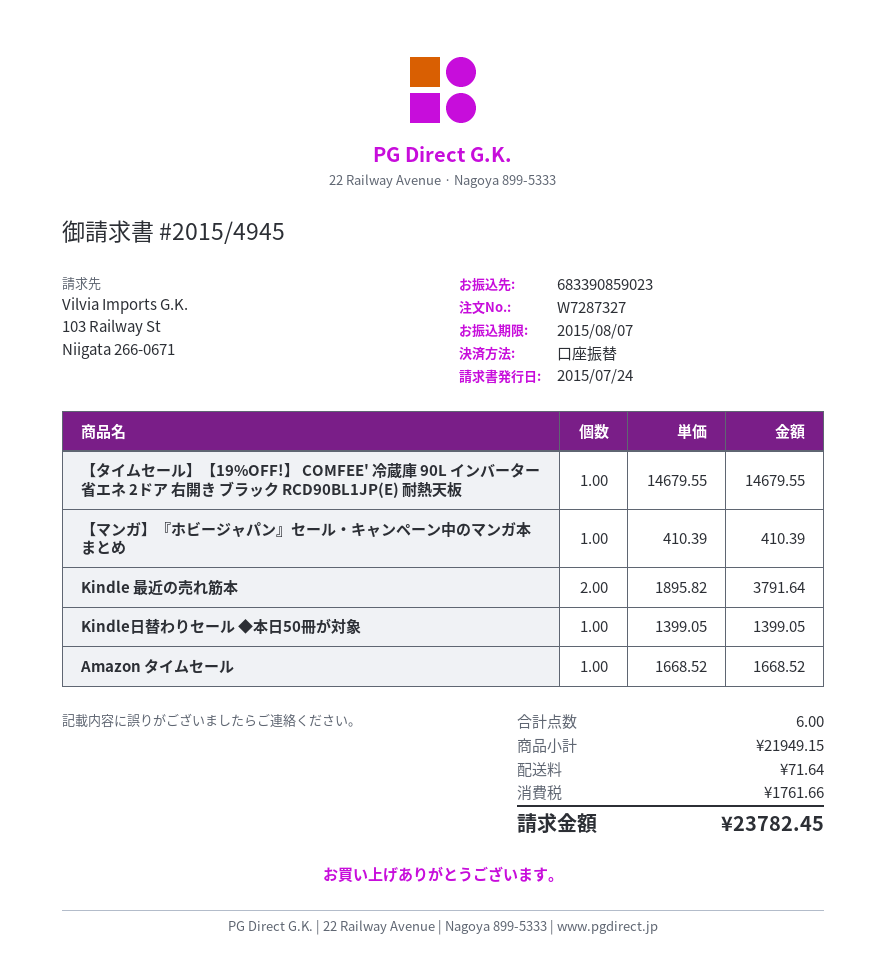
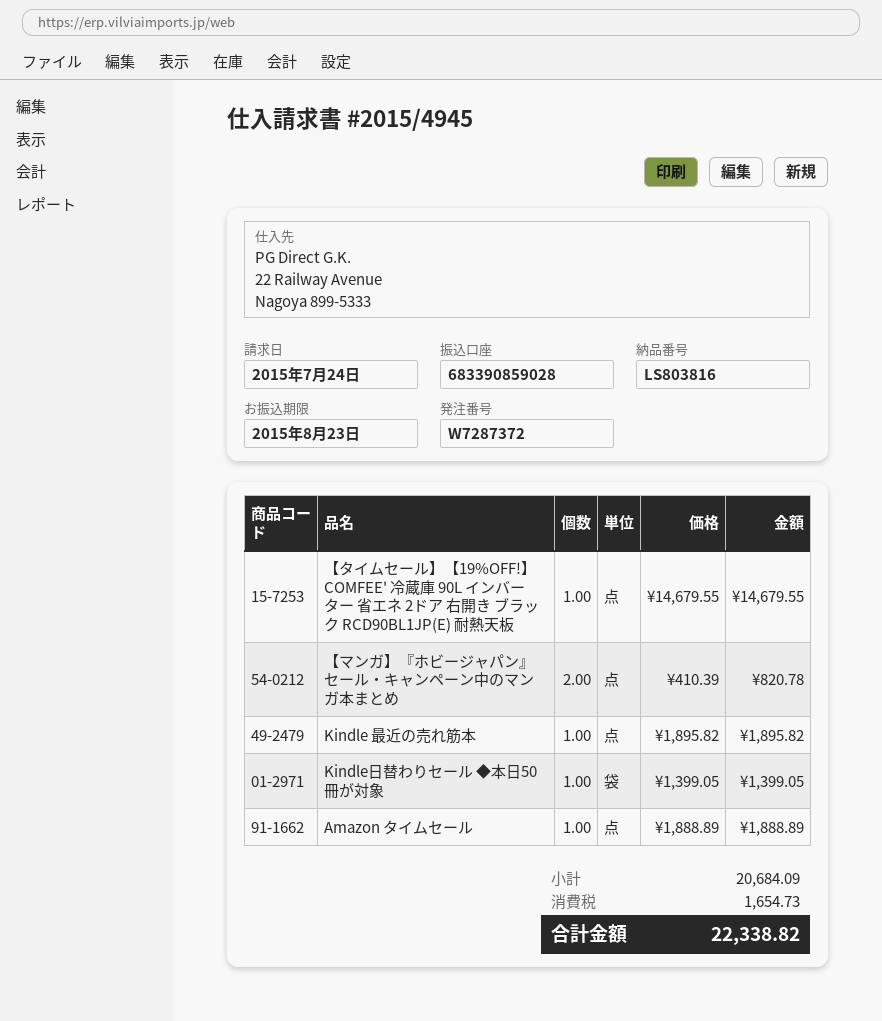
order number: W7287327 -> W7287372
due date: 2015-08-07 -> 2015-08-23
bank account: 683390859023 -> 683390859028
【マンガ】『ホビージャパン』セール・キャンペーン中のマンガ本まとめ: 1 x 410.39 = 410.39 -> 2 x 410.39 = 820.78
Kindle 最近の売れ筋本: 2 x 1895.82 = 3791.64 -> 1 x 1895.82 = 1895.82
Amazon タイムセール: 1 x 1668.52 = 1668.52 -> 1 x 1888.89 = 1888.89
subtotal: 21949.15 -> 20684.09
shipping: 71.64 -> none
tax: 1761.66 -> 1654.73
total: 23782.45 -> 22338.82

